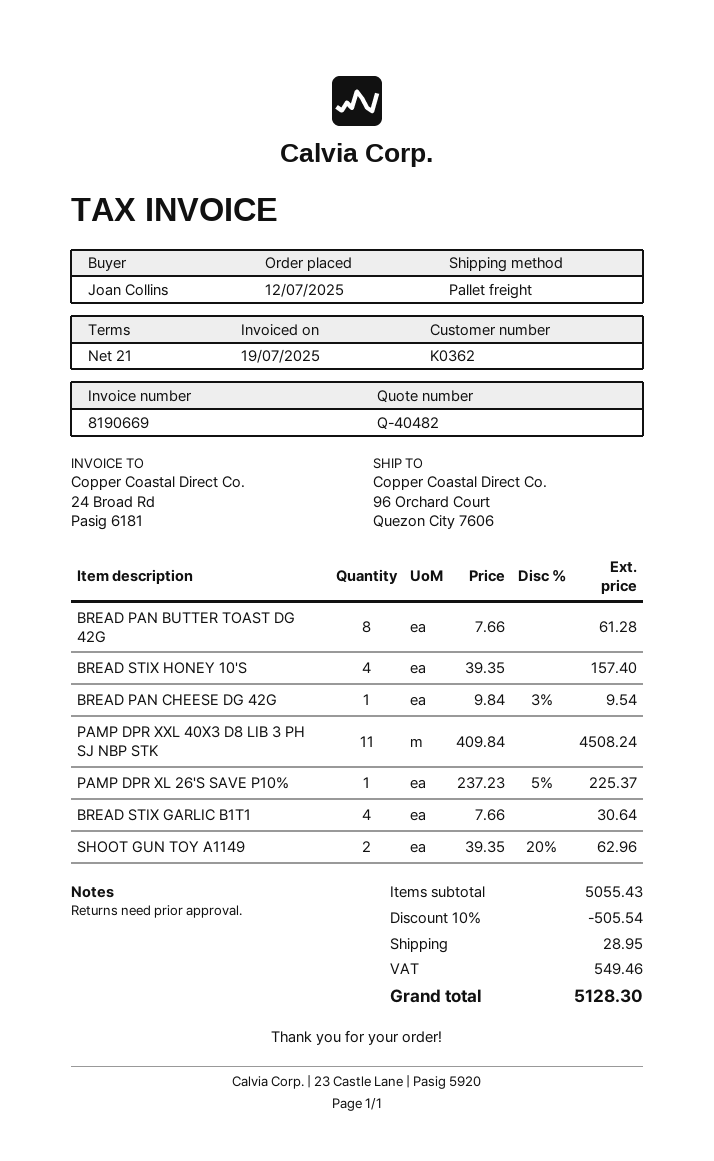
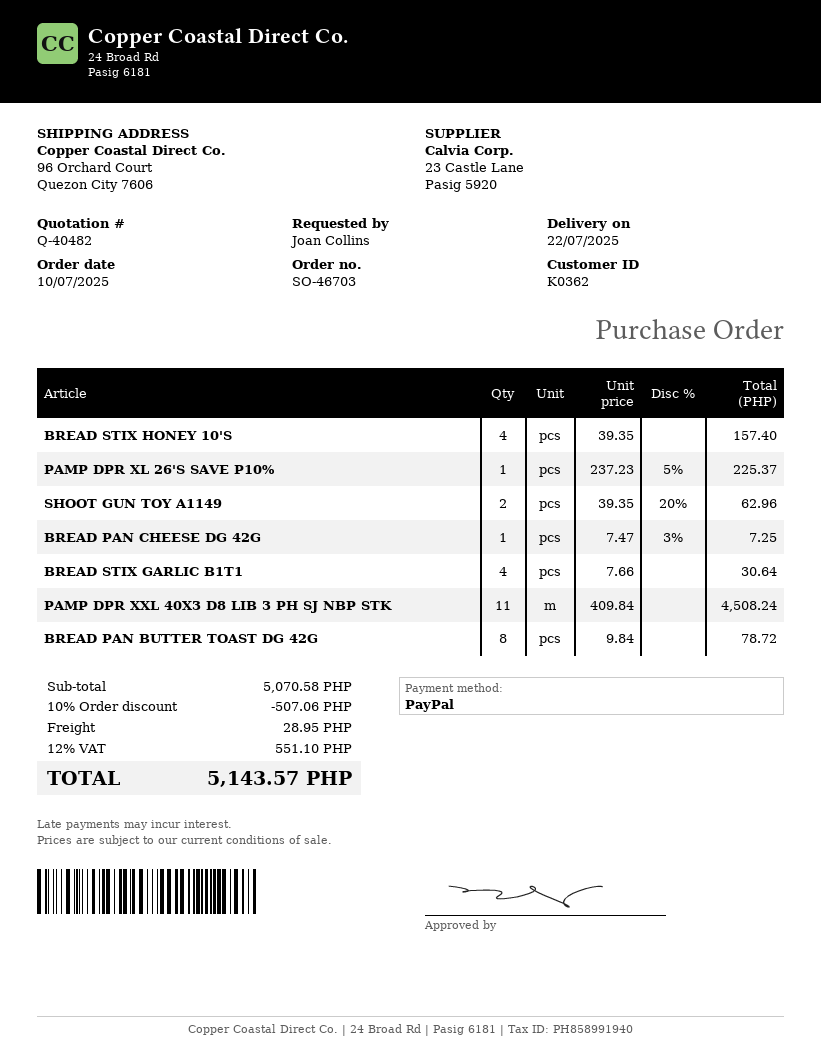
order date: 2025-07-12 -> 2025-07-10
BREAD PAN BUTTER TOAST DG 42G: 8 x 7.66 = 61.28 -> 8 x 9.84 = 78.72
BREAD PAN CHEESE DG 42G: 1 x 9.84 - 3% = 9.54 -> 1 x 7.47 - 3% = 7.25
subtotal: 5055.43 -> 5070.58
discount: 10% = 505.54 -> 10% = 507.06
tax: 549.46 -> 551.10
total: 5128.30 -> 5143.57

